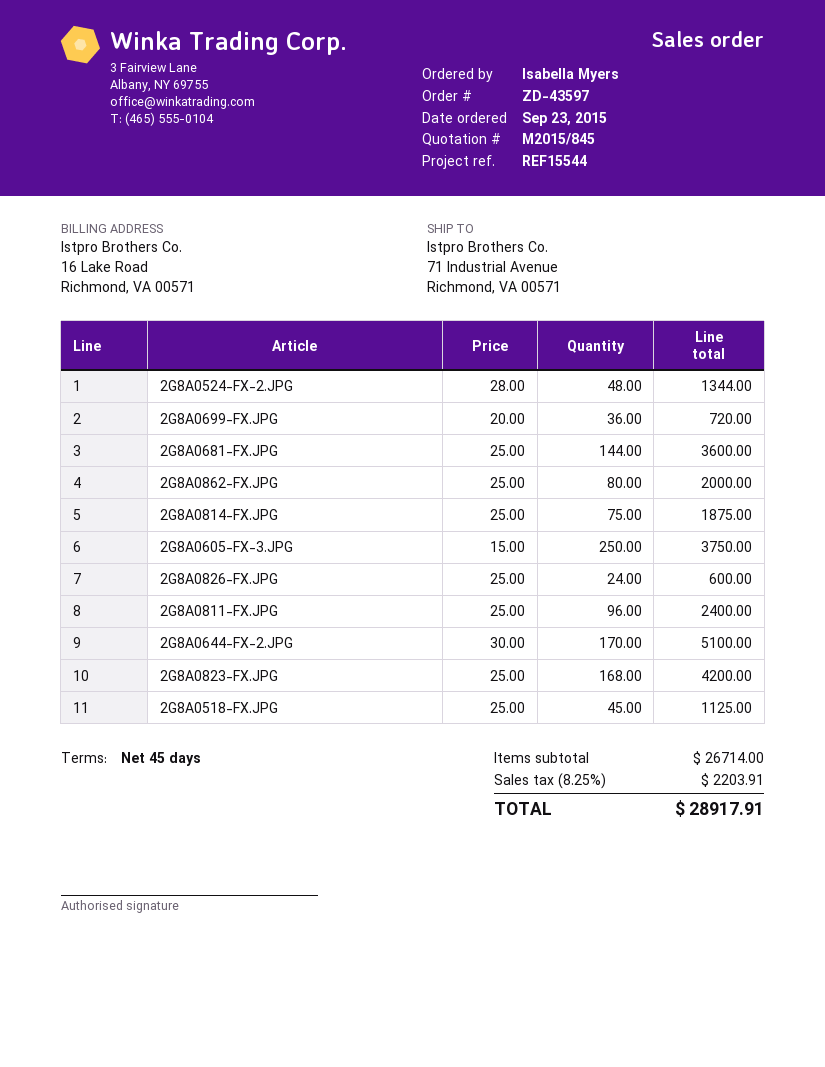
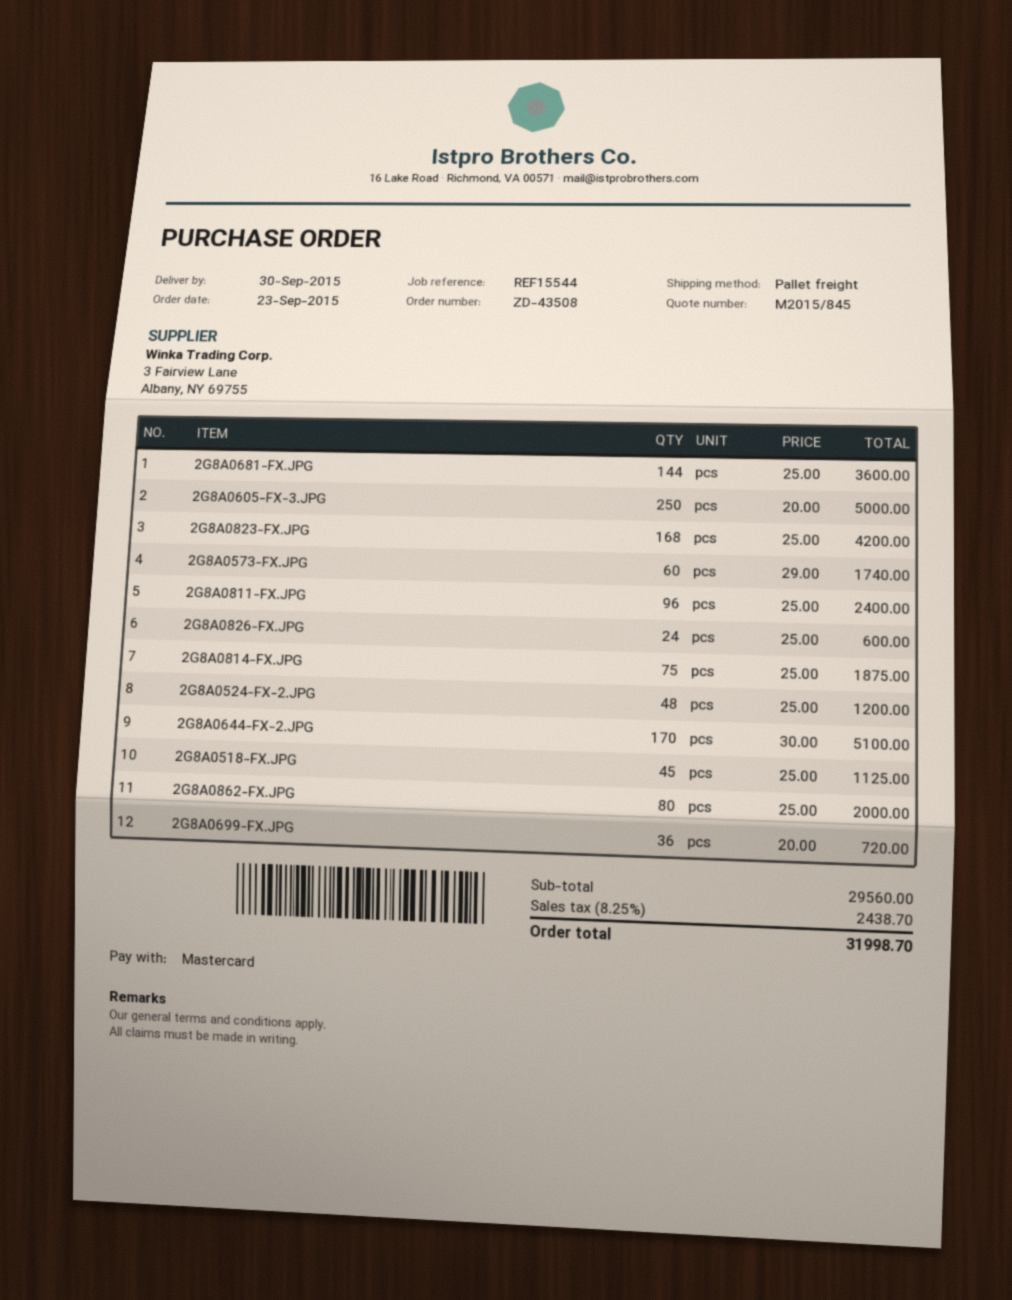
order number: ZD-43597 -> ZD-43508
2G8A0524-FX-2.JPG: 48 x 28.00 = 1344.00 -> 48 x 25.00 = 1200.00
2G8A0605-FX-3.JPG: 250 x 15.00 = 3750.00 -> 250 x 20.00 = 5000.00
2G8A0573-FX.JPG: none -> 60 x 29.00 = 1740.00
subtotal: 26714.00 -> 29560.00
tax: 8.25% = 2203.91 -> 8.25% = 2438.70
total: 28917.91 -> 31998.70

